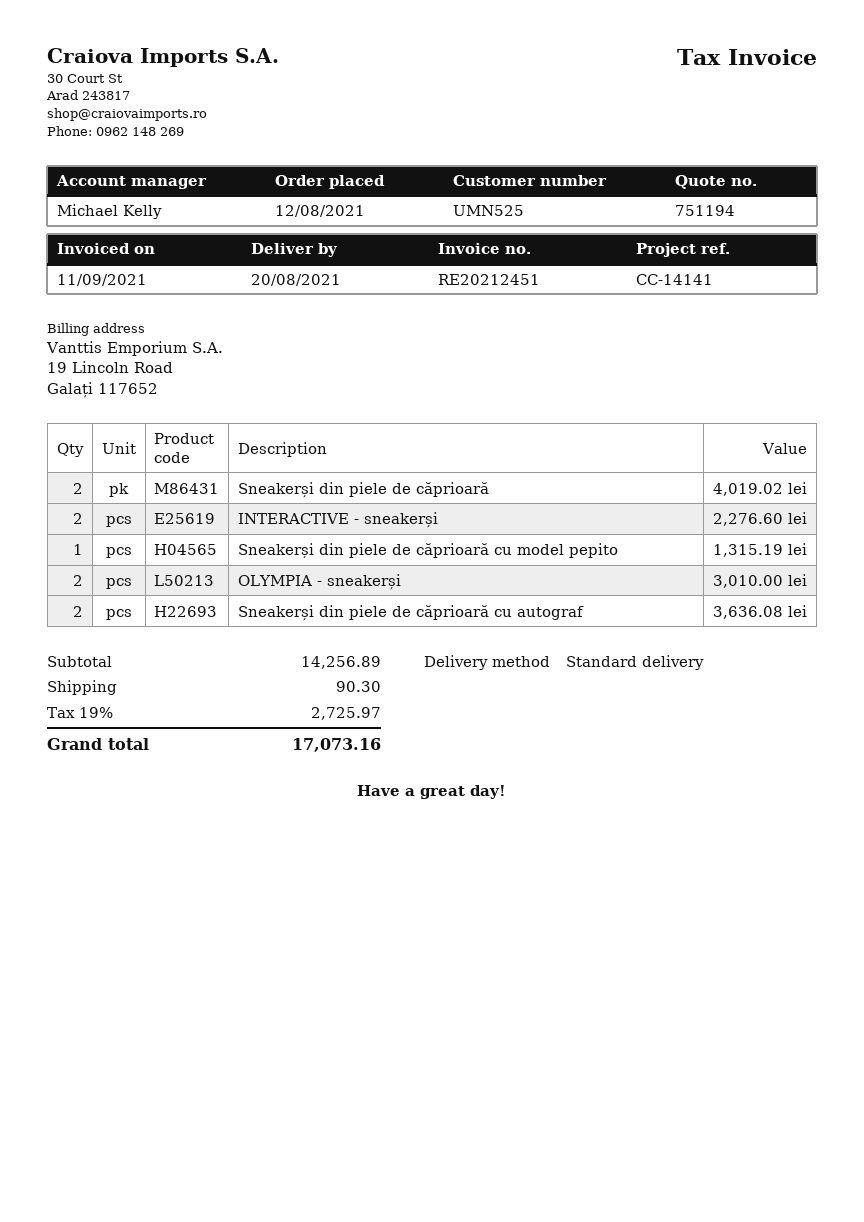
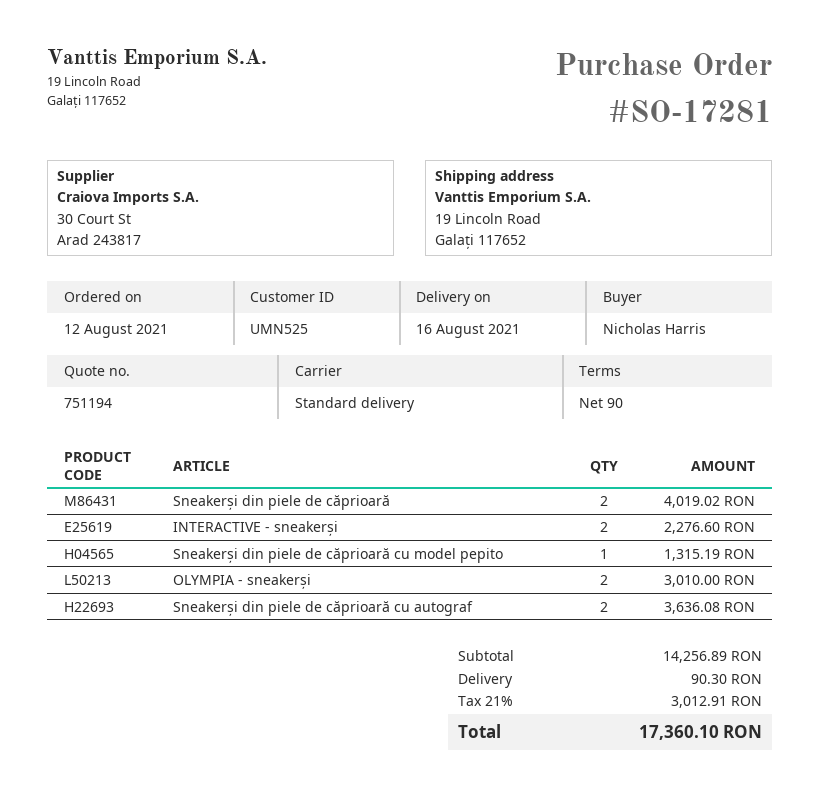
delivery date: 2021-08-20 -> 2021-08-16
tax: 19% = 2725.97 -> 21% = 3012.91
total: 17073.16 -> 17360.10

